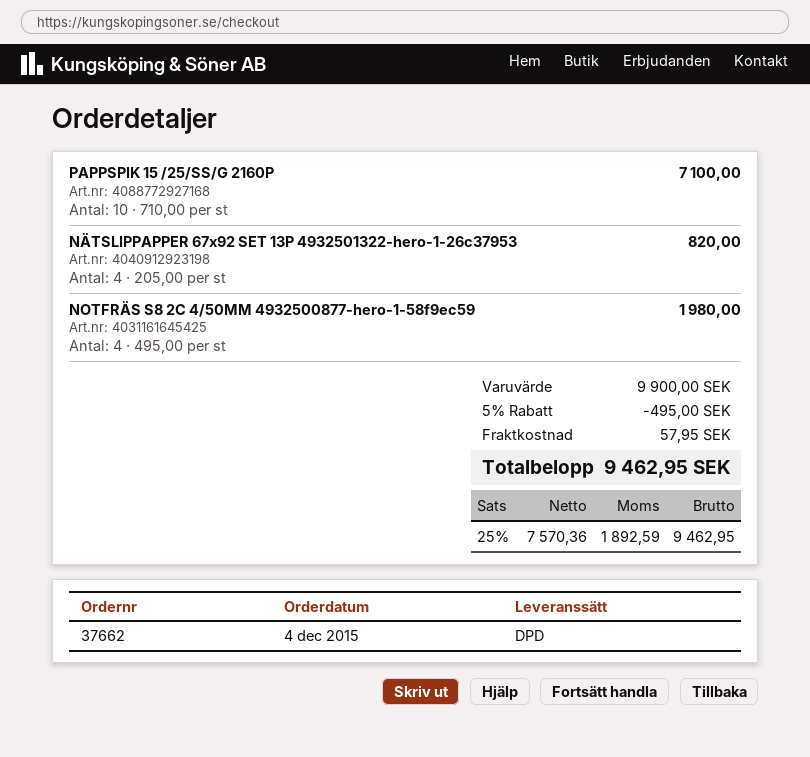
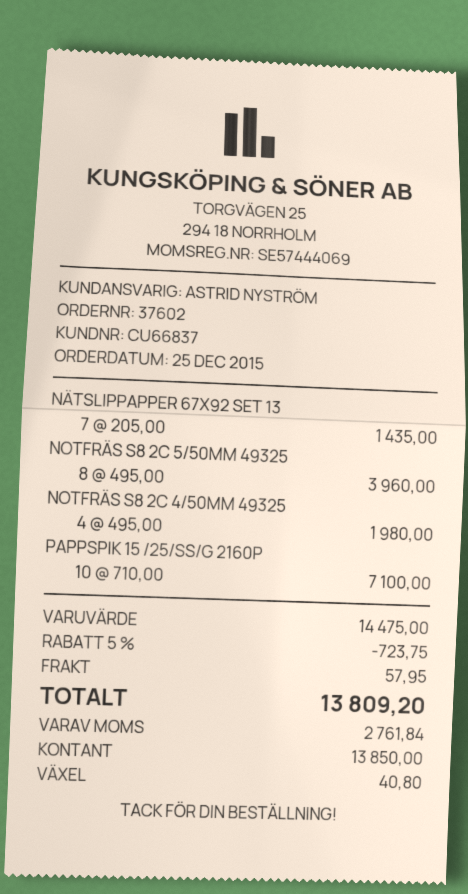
order number: 37662 -> 37602
order date: 2015-12-04 -> 2015-12-25
NÄTSLIPPAPPER 67x92 SET 13P 4932501322-hero-1-26c37953: 4 x 205.00 = 820.00 -> 7 x 205.00 = 1435.00
NOTFRÄS S8 2C 5/50MM 49325: none -> 8 x 495.00 = 3960.00
subtotal: 9900.00 -> 14475.00
discount: 5% = 495.00 -> 5% = 723.75
tax: 1892.59 -> 2761.84
total: 9462.95 -> 13809.20

